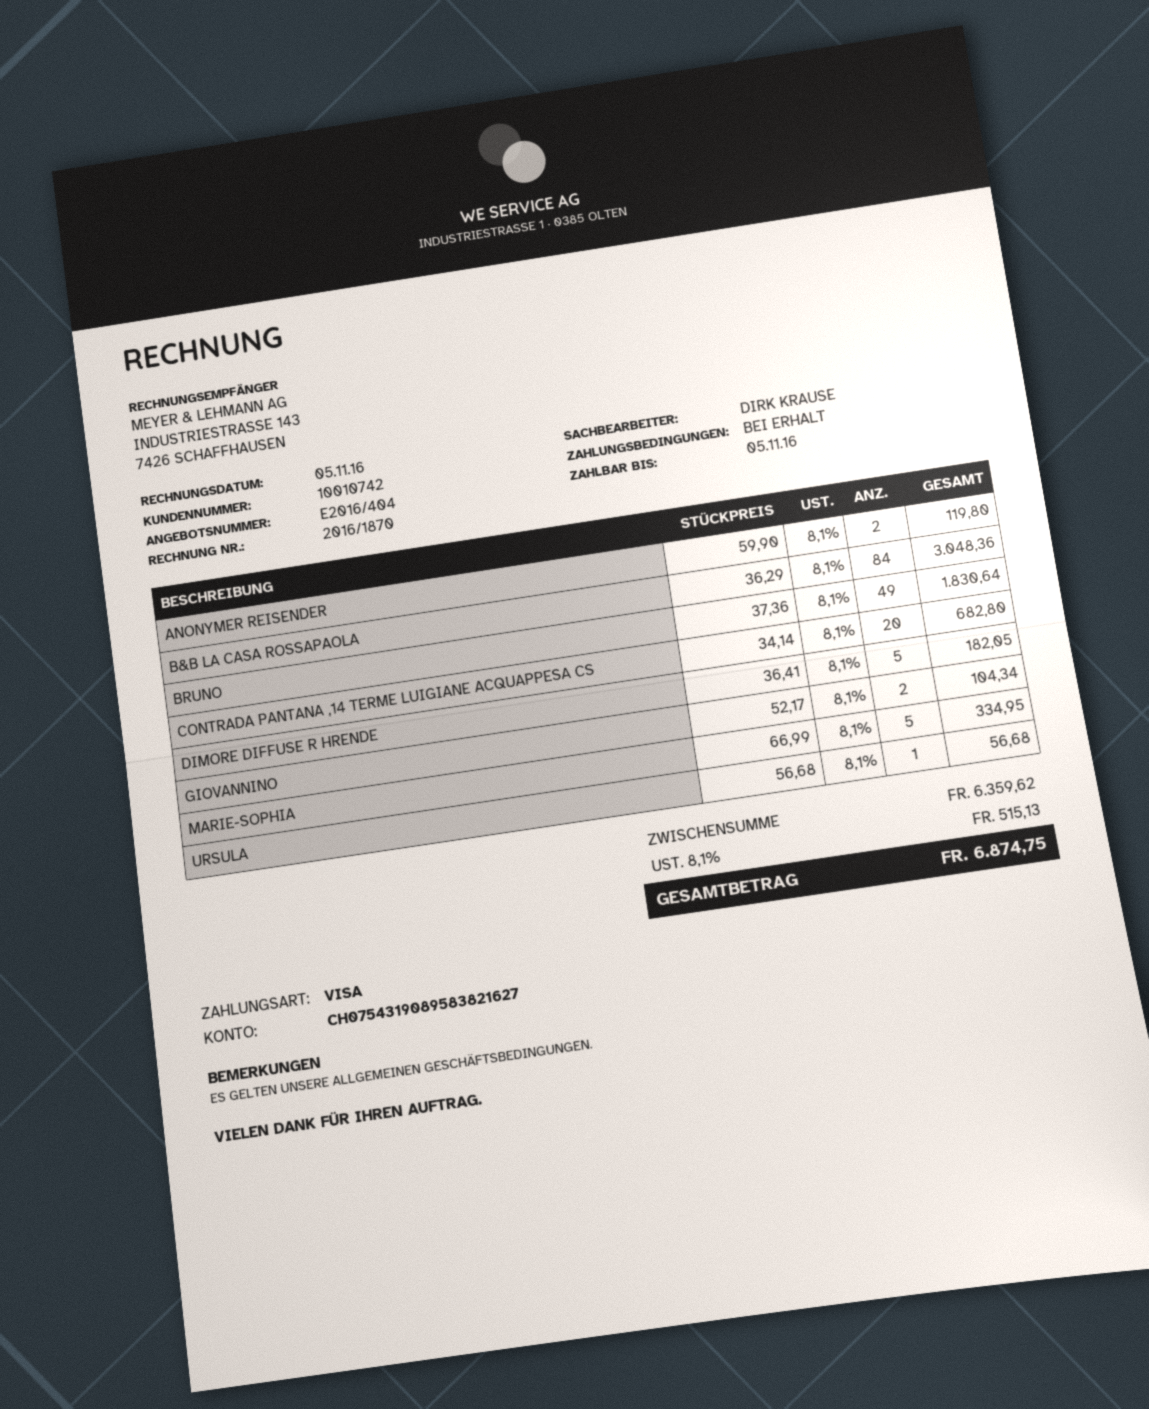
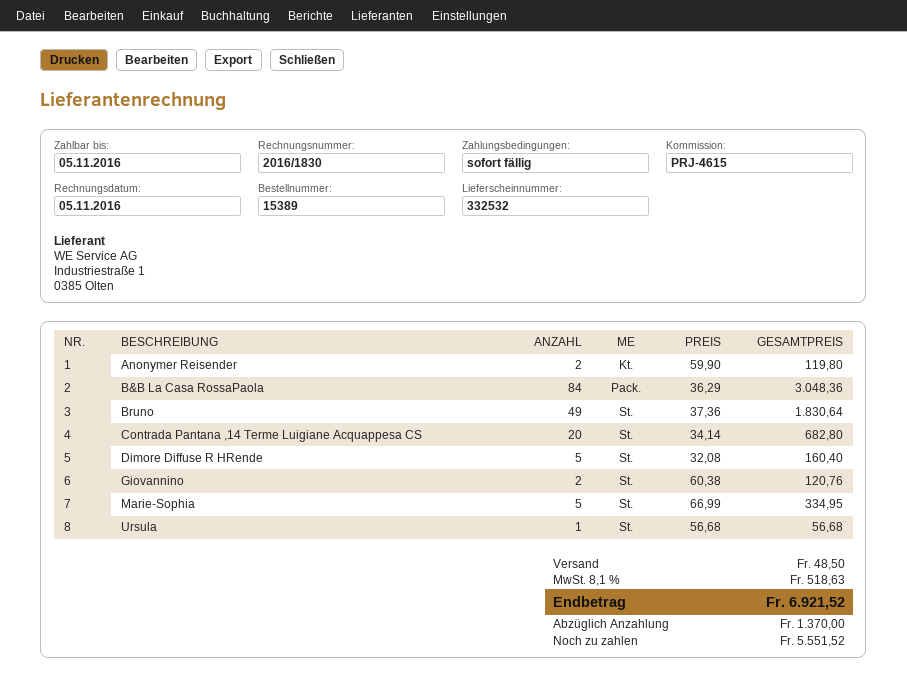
invoice number: 2016/1870 -> 2016/1830
DIMORE DIFFUSE R HRENDE: 5 x 36.41 = 182.05 -> 5 x 32.08 = 160.40
GIOVANNINO: 2 x 52.17 = 104.34 -> 2 x 60.38 = 120.76
shipping: none -> 48.50
tax: 8.1% = 515.13 -> 8.1% = 518.63
total: 6874.75 -> 6921.52

